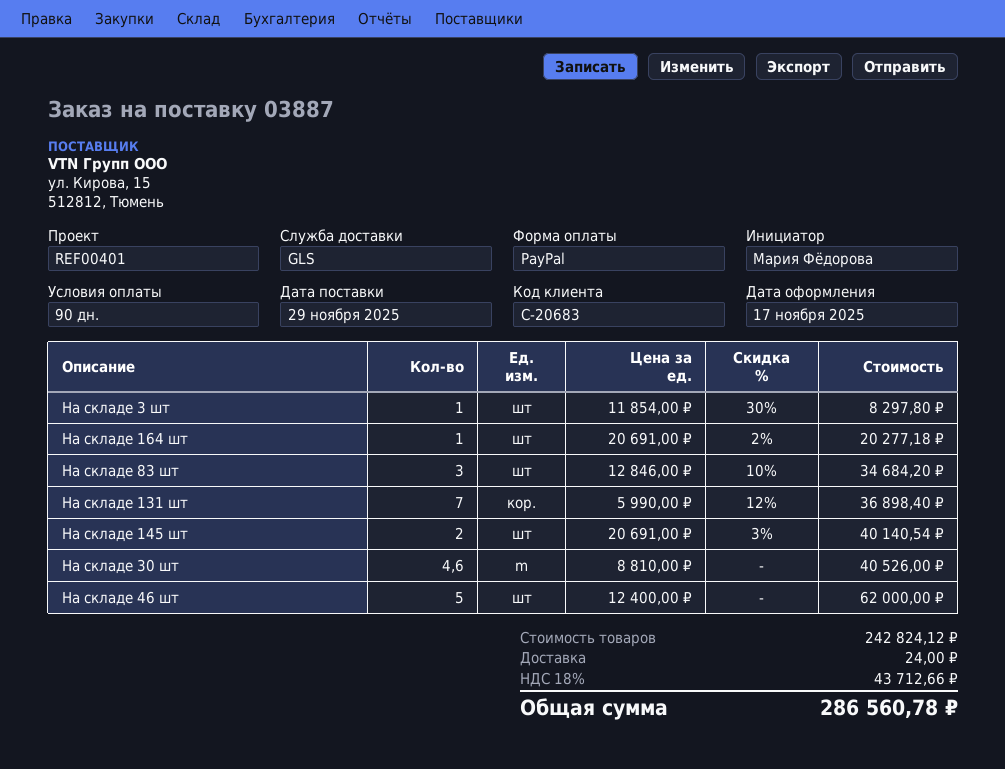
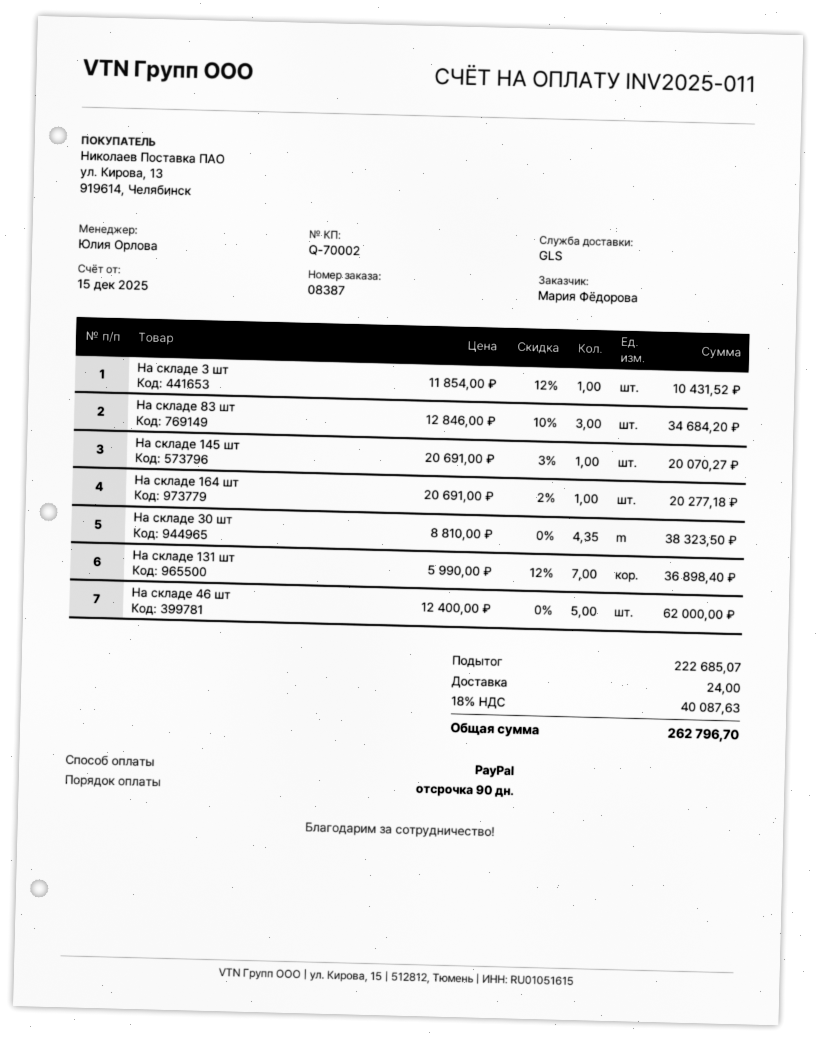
order number: 03887 -> 08387
На складе 3 шт: 1 x 11854.00 - 30% = 8297.80 -> 1 x 11854.00 - 12% = 10431.52
На складе 145 шт: 2 x 20691.00 - 3% = 40140.54 -> 1 x 20691.00 - 3% = 20070.27
На складе 30 шт: 4.6 x 8810.00 = 40526.00 -> 4.35 x 8810.00 = 38323.50
subtotal: 242824.12 -> 222685.07
tax: 18% = 43712.66 -> 18% = 40087.63
total: 286560.78 -> 262796.70

